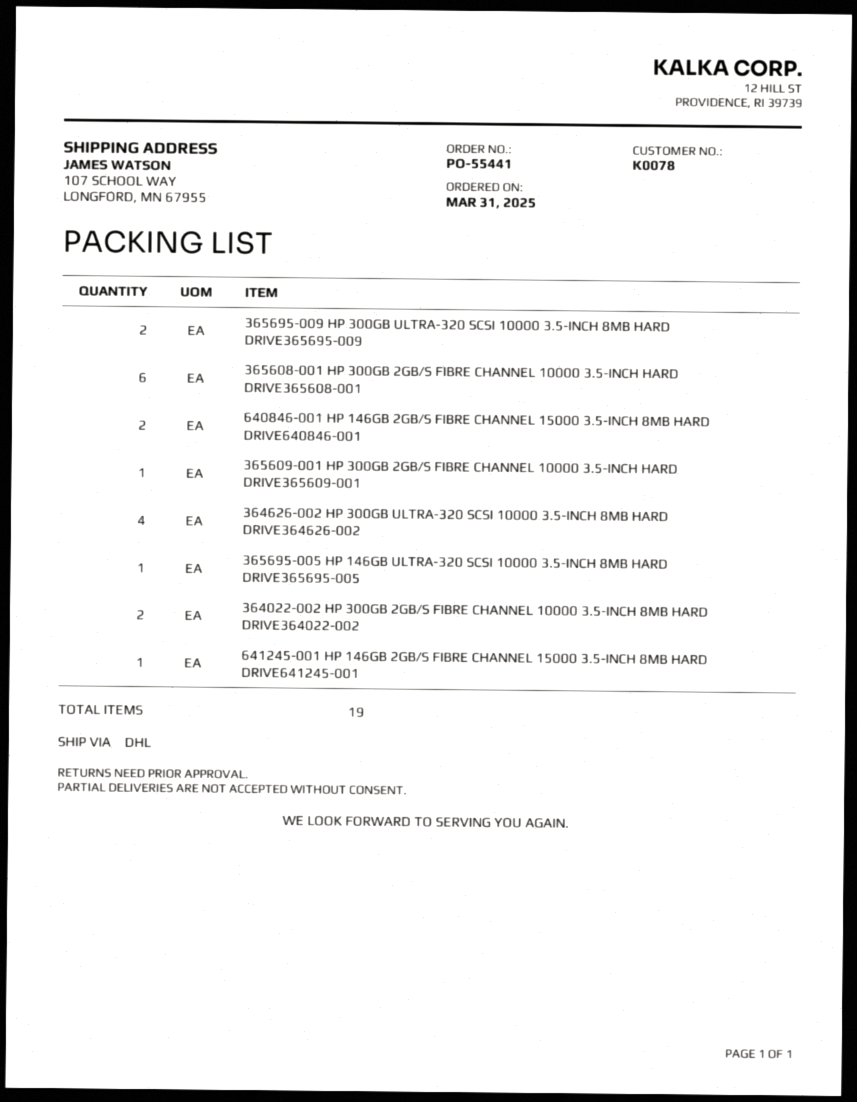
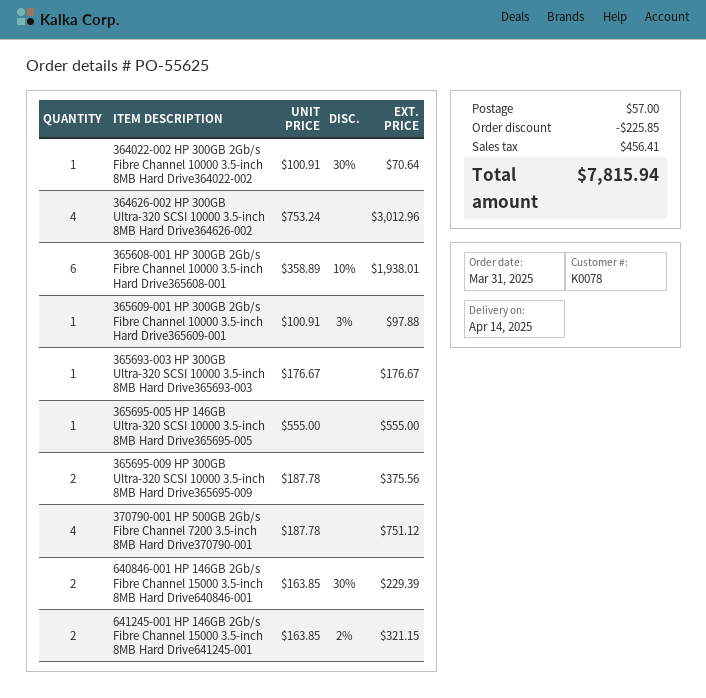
order number: PO-55441 -> PO-55625
364022-002 HP 300GB 2GB/S FIBRE CHANNEL 10000 3.5-INCH 8MB HARD DRIVE364022-002: 2 -> 1
641245-001 HP 146GB 2GB/S FIBRE CHANNEL 15000 3.5-INCH 8MB HARD DRIVE641245-001: 1 -> 2
365693-003 HP 300GB Ultra-320 SCSI 10000 3.5-inch 8MB Hard Drive365693-003: none -> 1
370790-001 HP 500GB 2Gb/s Fibre Channel 7200 3.5-inch 8MB Hard Drive370790-001: none -> 4

